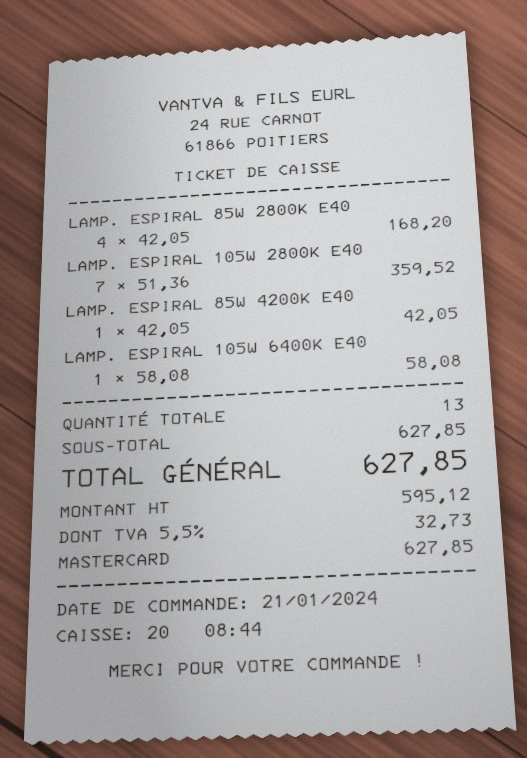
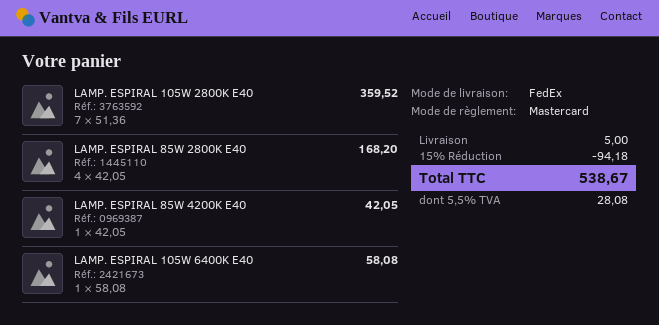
discount: none -> 15% = 94.18
shipping: none -> 5.00
tax: 5.5% = 32.73 -> 5.5% = 28.08
total: 627.85 -> 538.67

